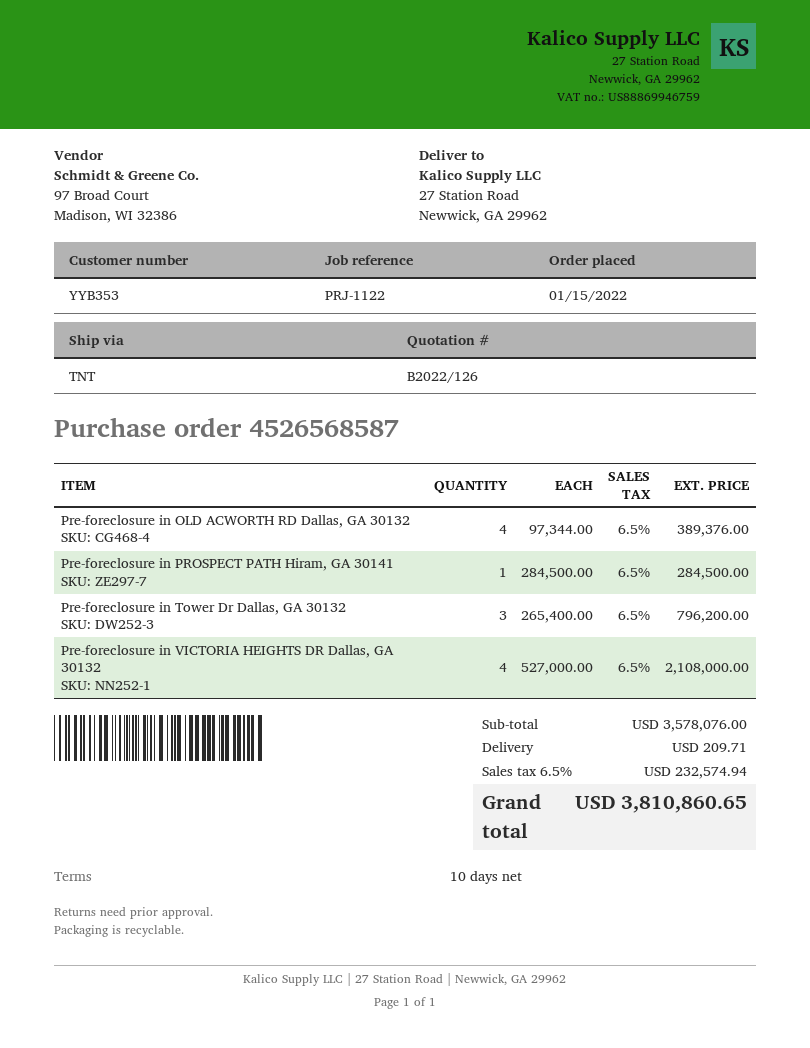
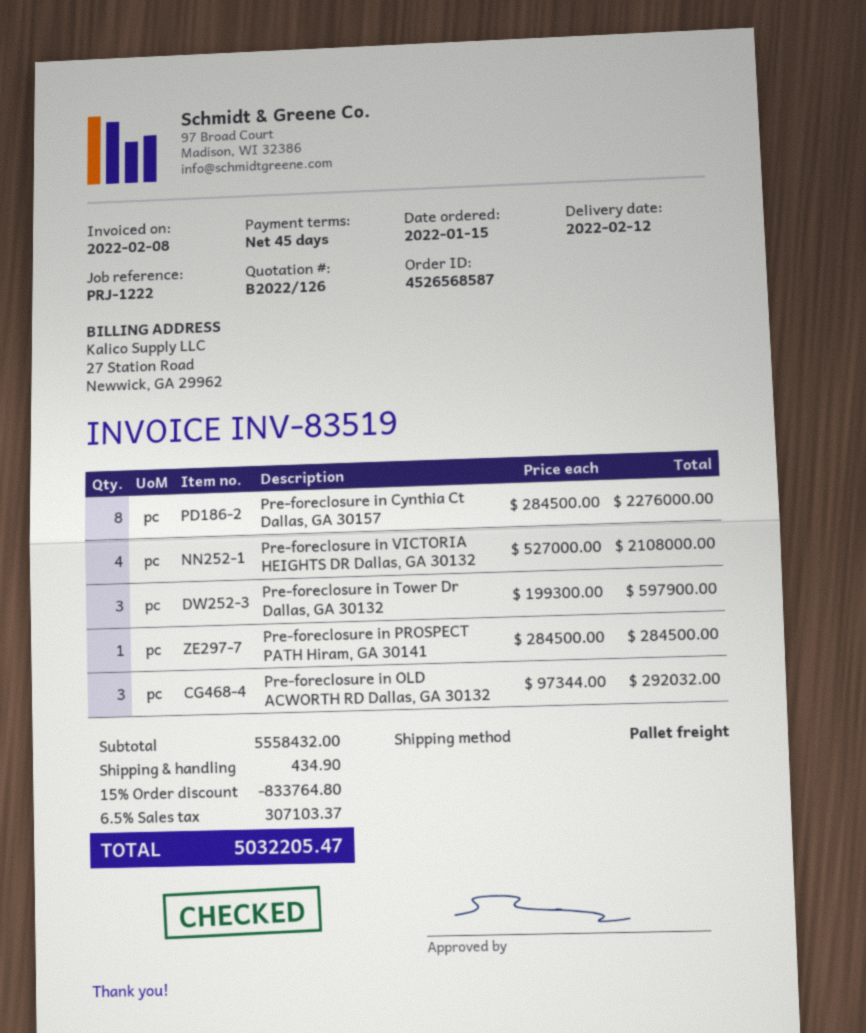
payment terms: 10 days -> 45 days
reference: PRJ-1122 -> PRJ-1222
shipping method: TNT -> pallet freight
Pre-foreclosure in OLD ACWORTH RD Dallas, GA 30132: 4 x 97344.00 = 389376.00 -> 3 x 97344.00 = 292032.00
Pre-foreclosure in Tower Dr Dallas, GA 30132: 3 x 265400.00 = 796200.00 -> 3 x 199300.00 = 597900.00
Pre-foreclosure in Cynthia Ct Dallas, GA 30157: none -> 8 x 284500.00 = 2276000.00
subtotal: 3578076.00 -> 5558432.00
discount: none -> 15% = 833764.80
shipping: 209.71 -> 434.90
tax: 6.5% = 232574.94 -> 6.5% = 307103.37
total: 3810860.65 -> 5032205.47

